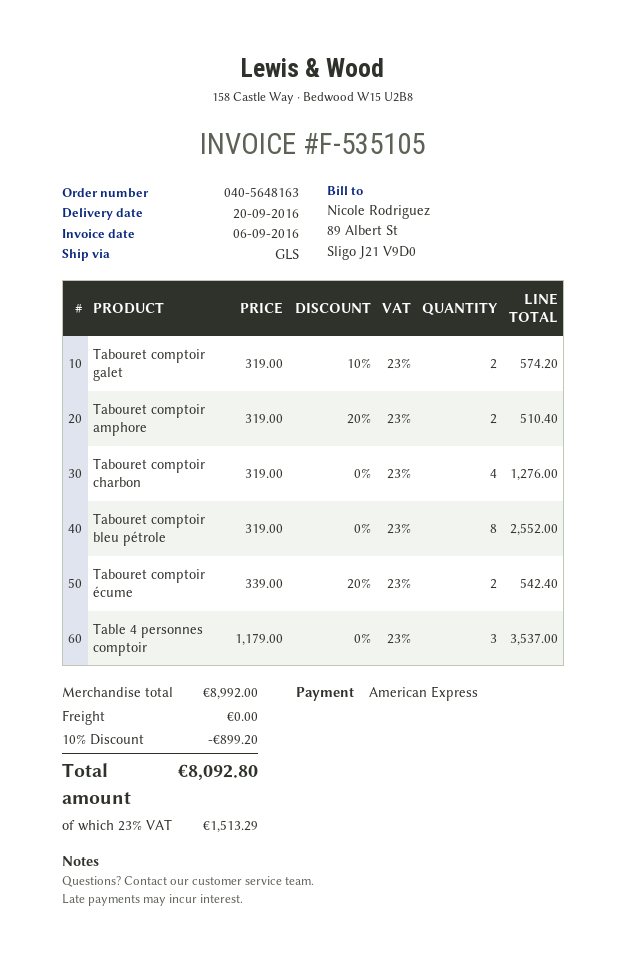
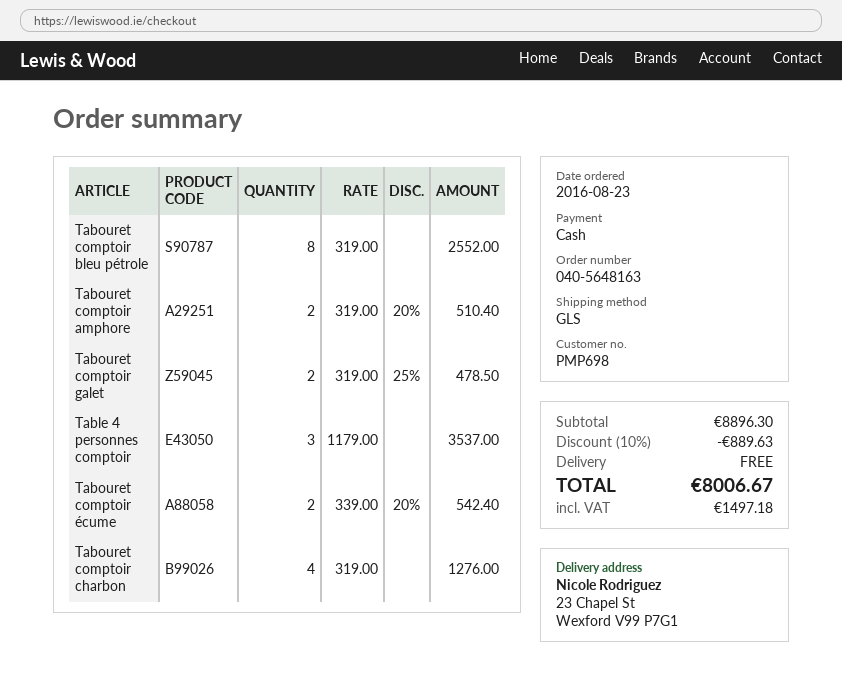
payment method: American Express -> cash
Tabouret comptoir galet: 2 x 319.00 - 10% = 574.20 -> 2 x 319.00 - 25% = 478.50
subtotal: 8992.00 -> 8896.30
discount: 10% = 899.20 -> 10% = 889.63
tax: 1513.29 -> 1497.18
total: 8092.80 -> 8006.67

